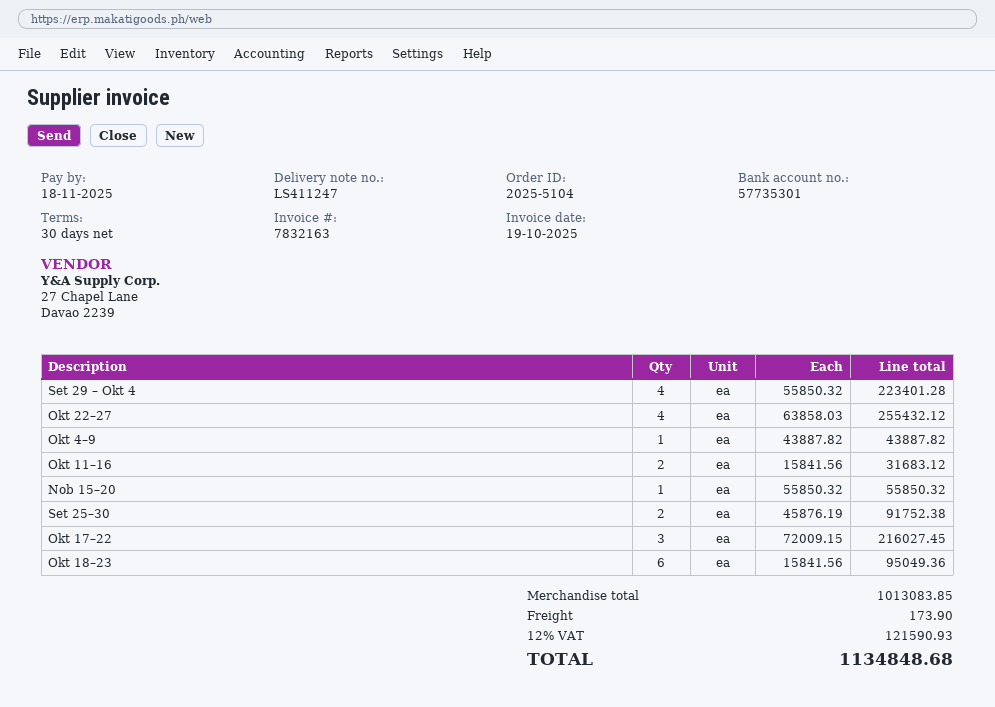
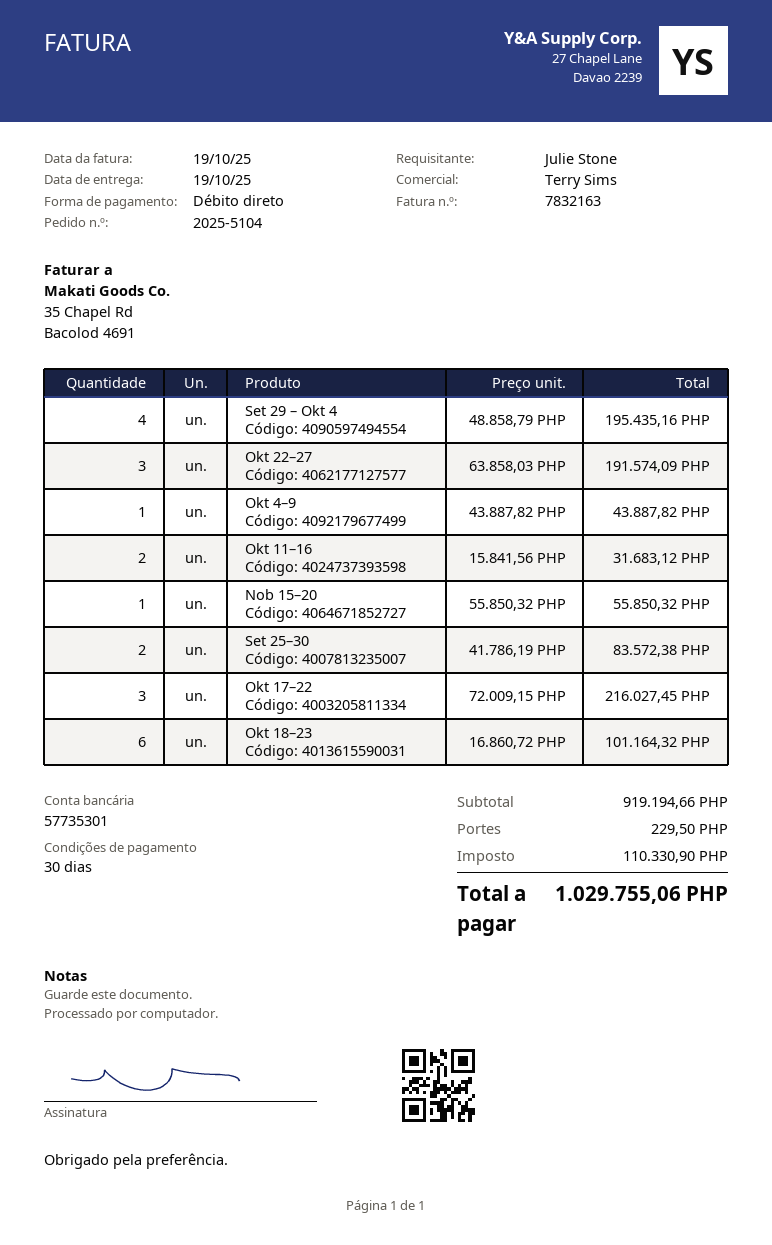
Set 29 – Okt 4: 4 x 55850.32 = 223401.28 -> 4 x 48858.79 = 195435.16
Okt 22–27: 4 x 63858.03 = 255432.12 -> 3 x 63858.03 = 191574.09
Set 25–30: 2 x 45876.19 = 91752.38 -> 2 x 41786.19 = 83572.38
Okt 18–23: 6 x 15841.56 = 95049.36 -> 6 x 16860.72 = 101164.32
subtotal: 1013083.85 -> 919194.66
shipping: 173.90 -> 229.50
tax: 121590.93 -> 110330.90
total: 1134848.68 -> 1029755.06

